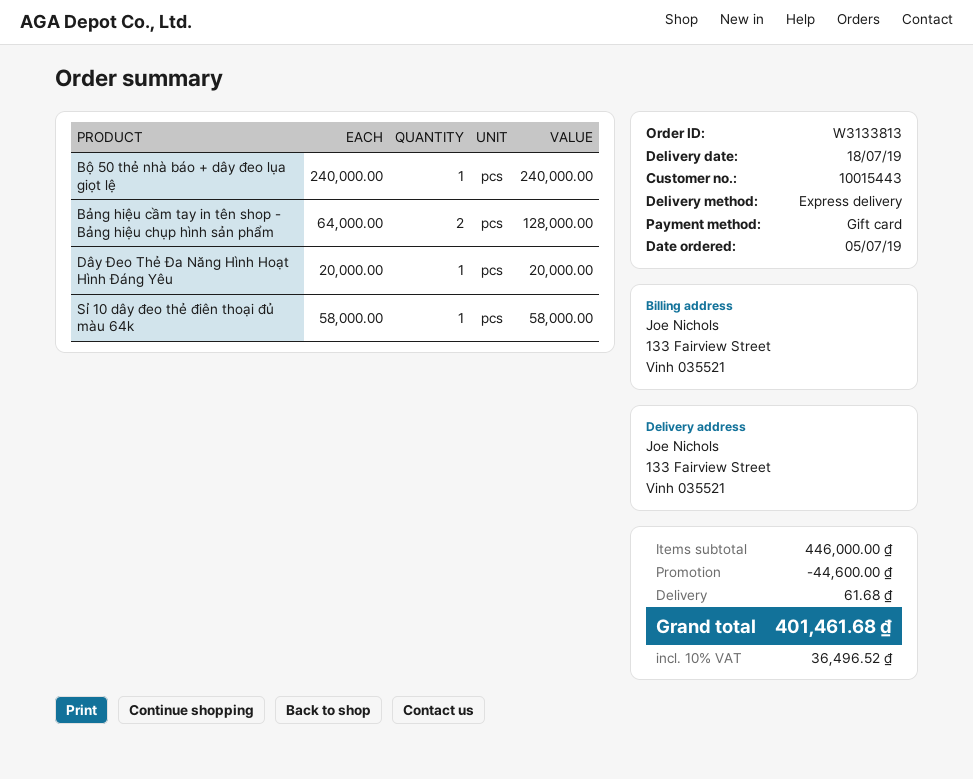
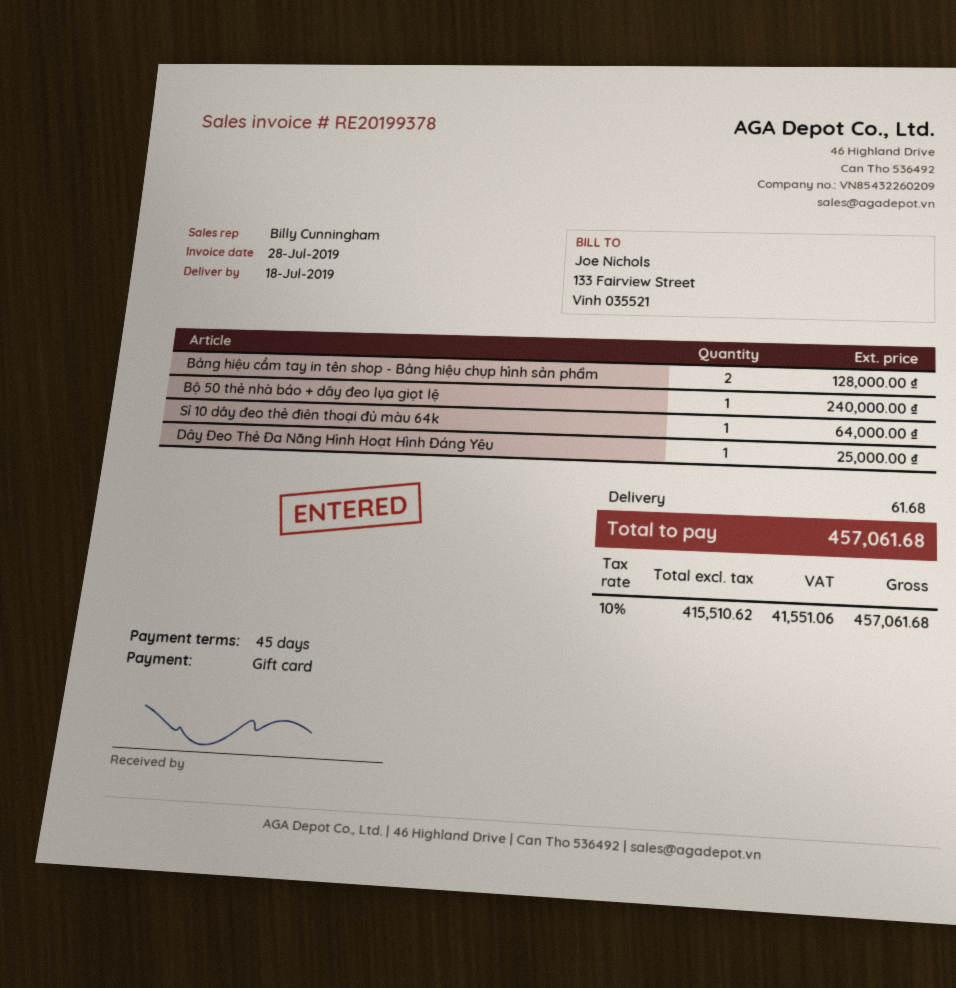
Dây Đeo Thẻ Đa Năng Hình Hoạt Hình Đáng Yêu: 1 for 20000.00 -> 1 for 25000.00
Sỉ 10 dây đeo thẻ điên thoại đủ màu 64k: 1 for 58000.00 -> 1 for 64000.00
discount: 44600.00 -> none
tax: 10% = 36496.52 -> 10% = 41551.06
total: 401461.68 -> 457061.68

